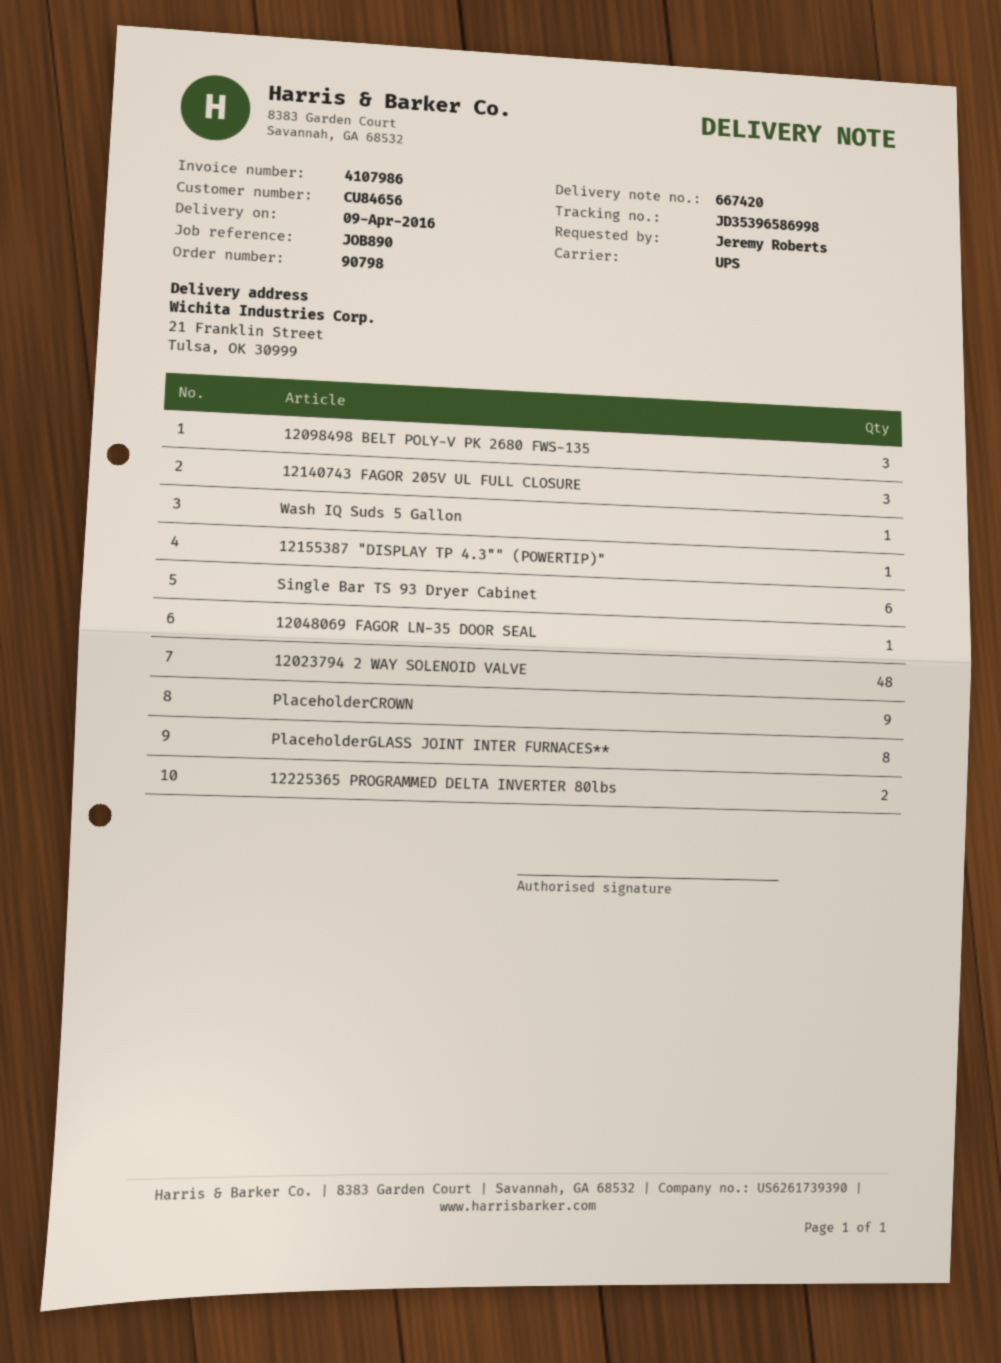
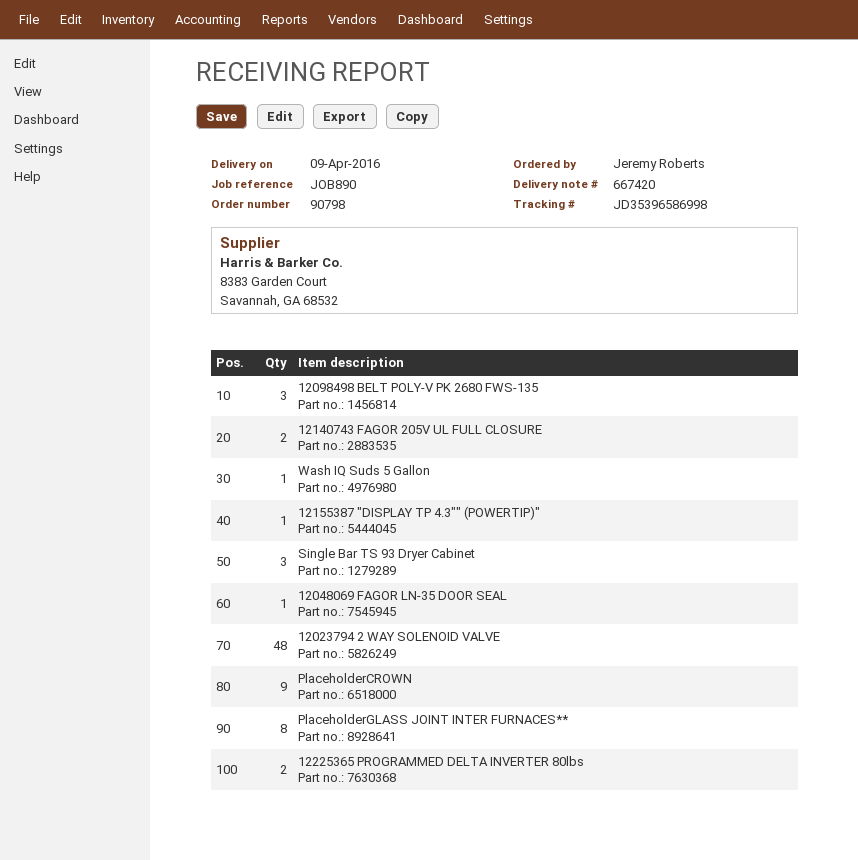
12140743 FAGOR 205V UL FULL CLOSURE: 3 -> 2
Single Bar TS 93 Dryer Cabinet: 6 -> 3

